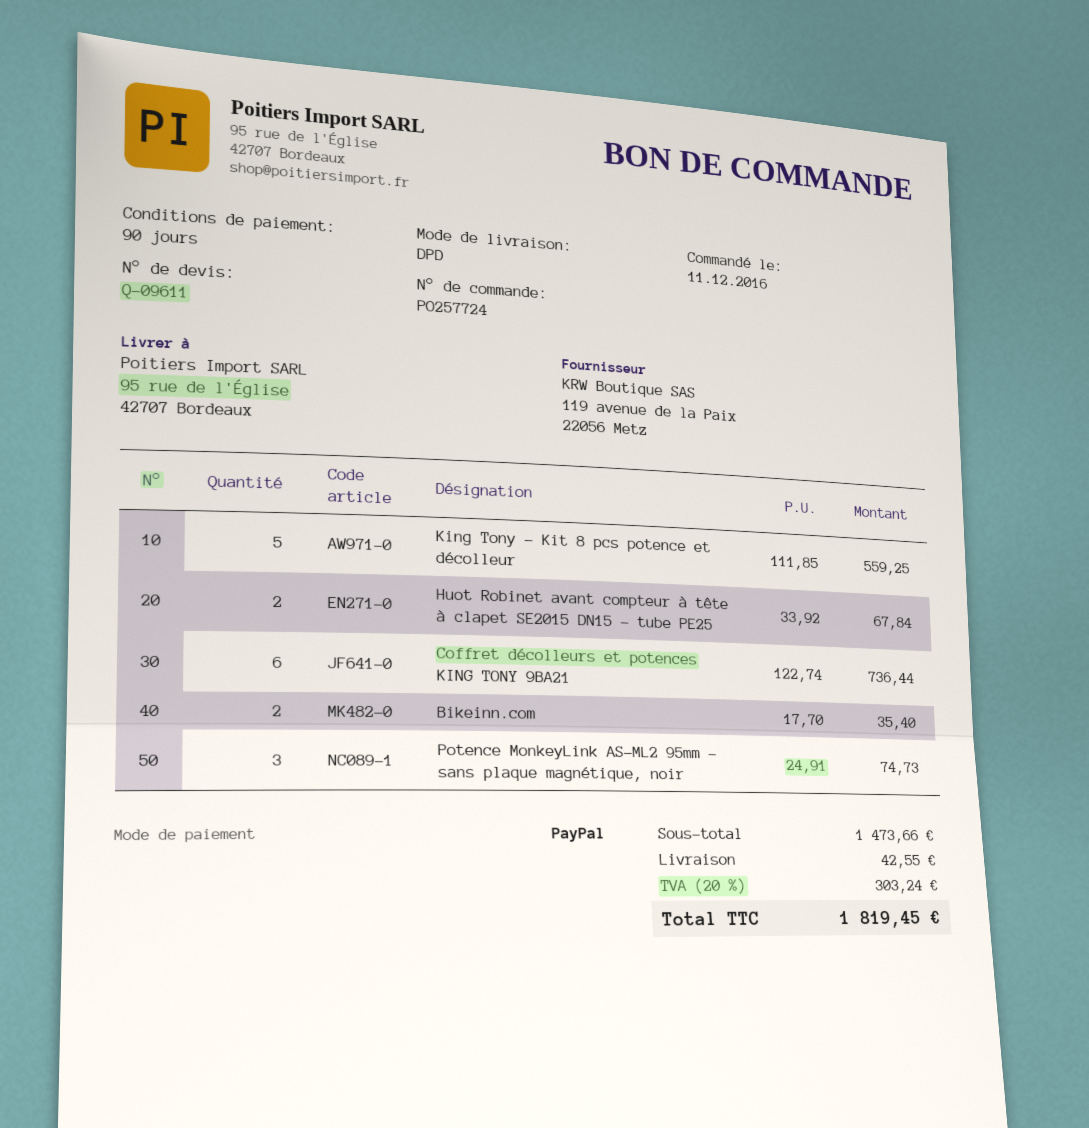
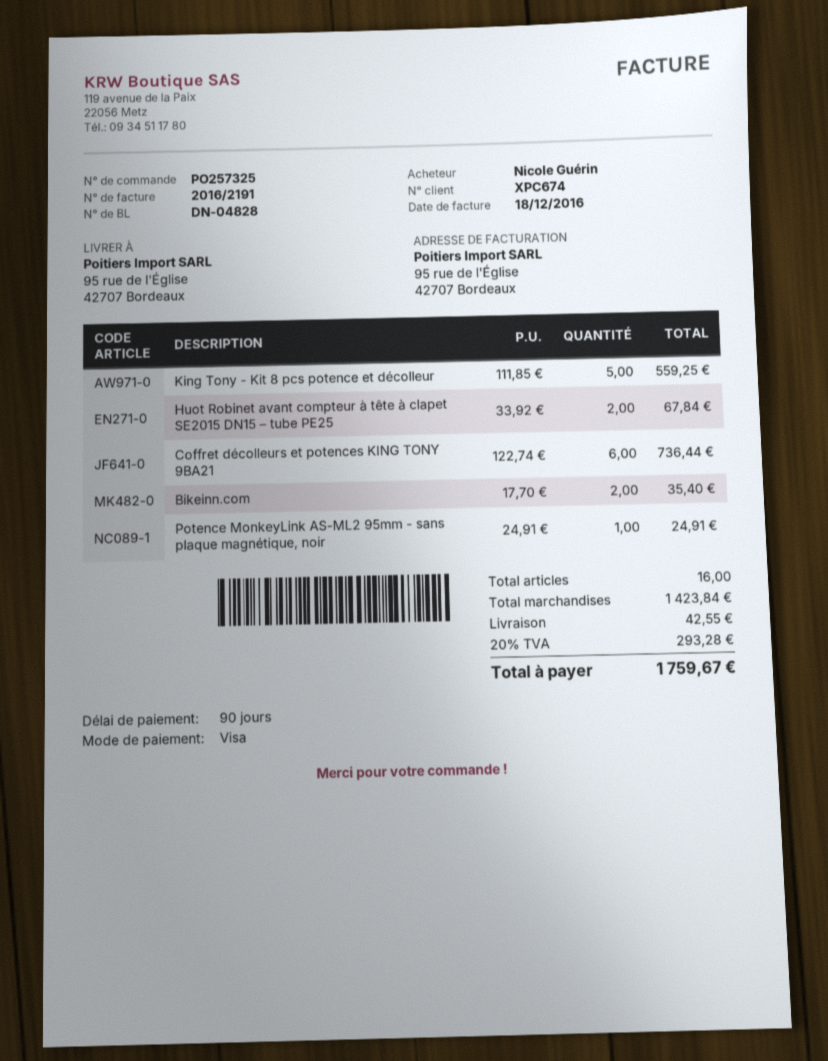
order number: PO257724 -> PO257325
payment method: PayPal -> Visa
Potence MonkeyLink AS-ML2 95mm - sans plaque magnétique, noir: 3 x 24.91 = 74.73 -> 1 x 24.91 = 24.91
subtotal: 1473.66 -> 1423.84
tax: 20% = 303.24 -> 20% = 293.28
total: 1819.45 -> 1759.67

